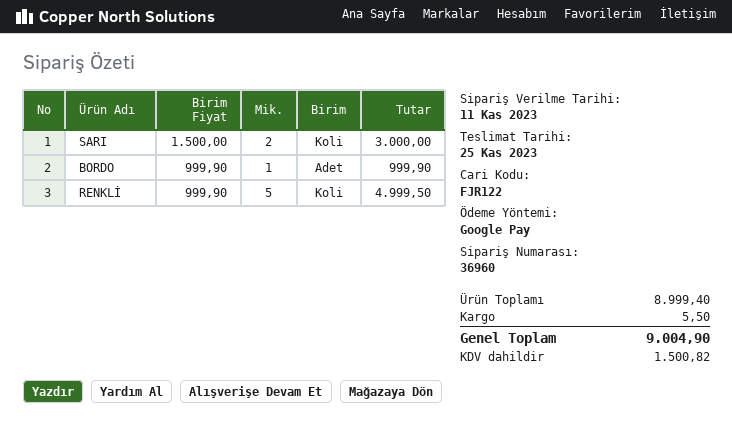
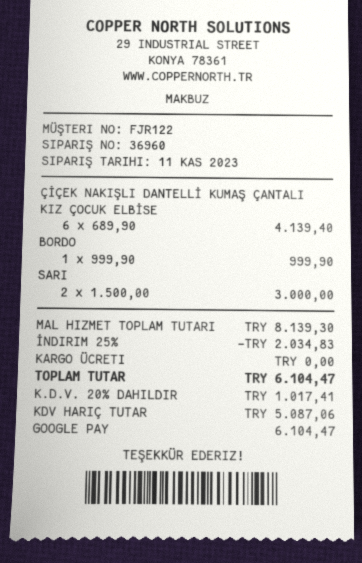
RENKLİ: 5 x 999.90 = 4999.50 -> none
ÇİÇEK NAKIŞLI DANTELLİ KUMAŞ ÇANTALI KIZ ÇOCUK ELBİSE: none -> 6 x 689.90 = 4139.40
subtotal: 8999.40 -> 8139.30
discount: none -> 25% = 2034.83
shipping: 5.50 -> 0.00
tax: 1500.82 -> 1017.41
total: 9004.90 -> 6104.47

